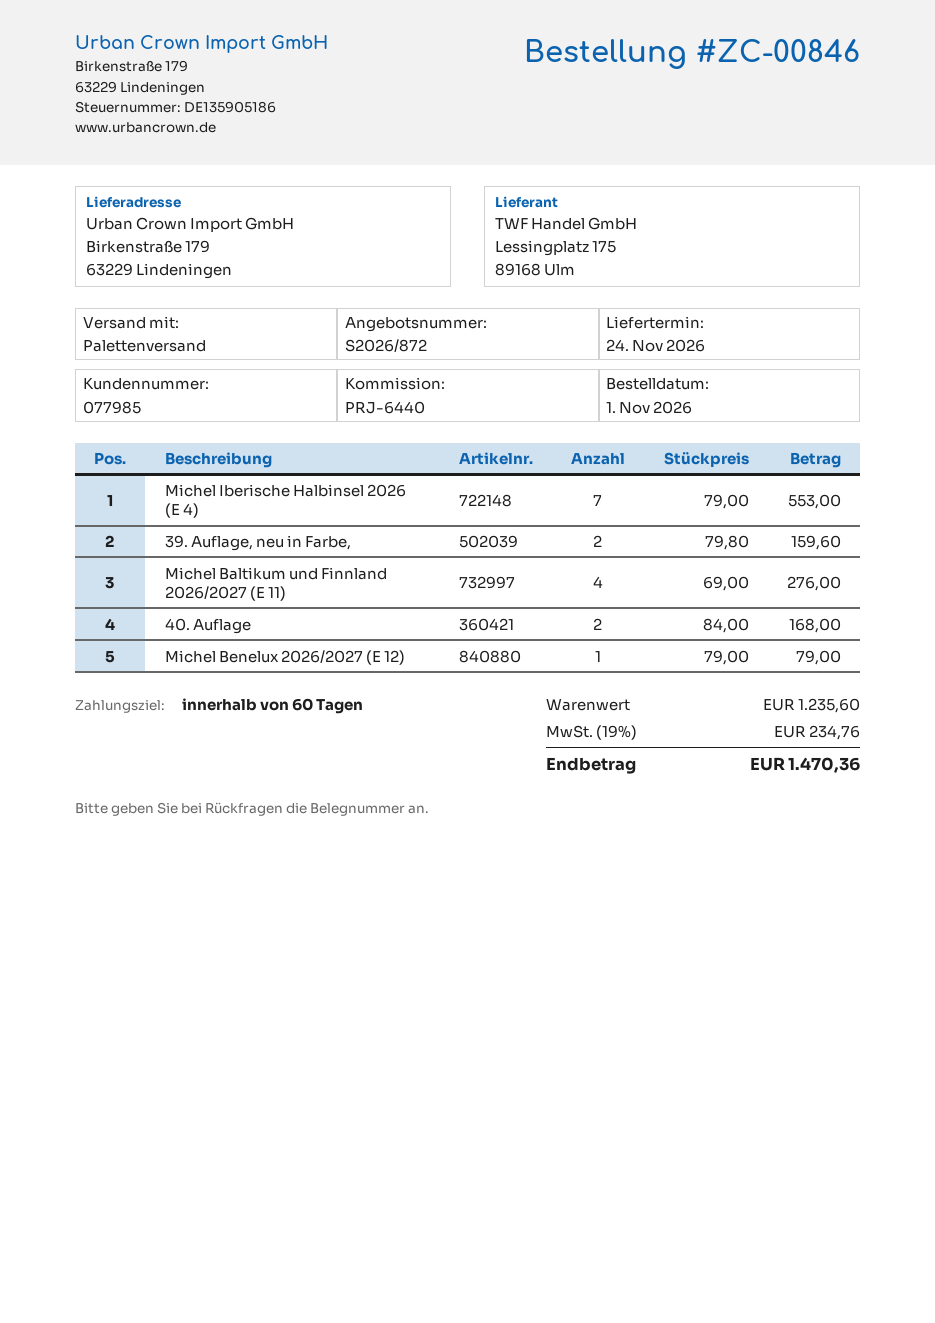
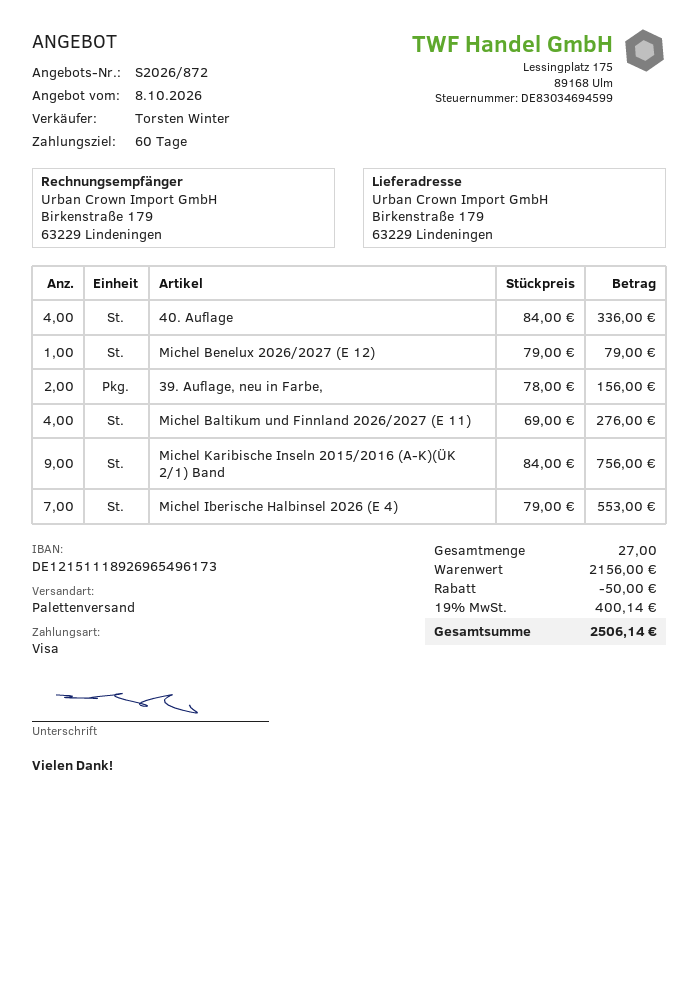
39. Auflage, neu in Farbe,: 2 x 79.80 = 159.60 -> 2 x 78.00 = 156.00
40. Auflage: 2 x 84.00 = 168.00 -> 4 x 84.00 = 336.00
Michel Karibische Inseln 2015/2016 (A-K)(ÜK 2/1) Band: none -> 9 x 84.00 = 756.00
subtotal: 1235.60 -> 2156.00
discount: none -> 50.00
tax: 19% = 234.76 -> 19% = 400.14
total: 1470.36 -> 2506.14

